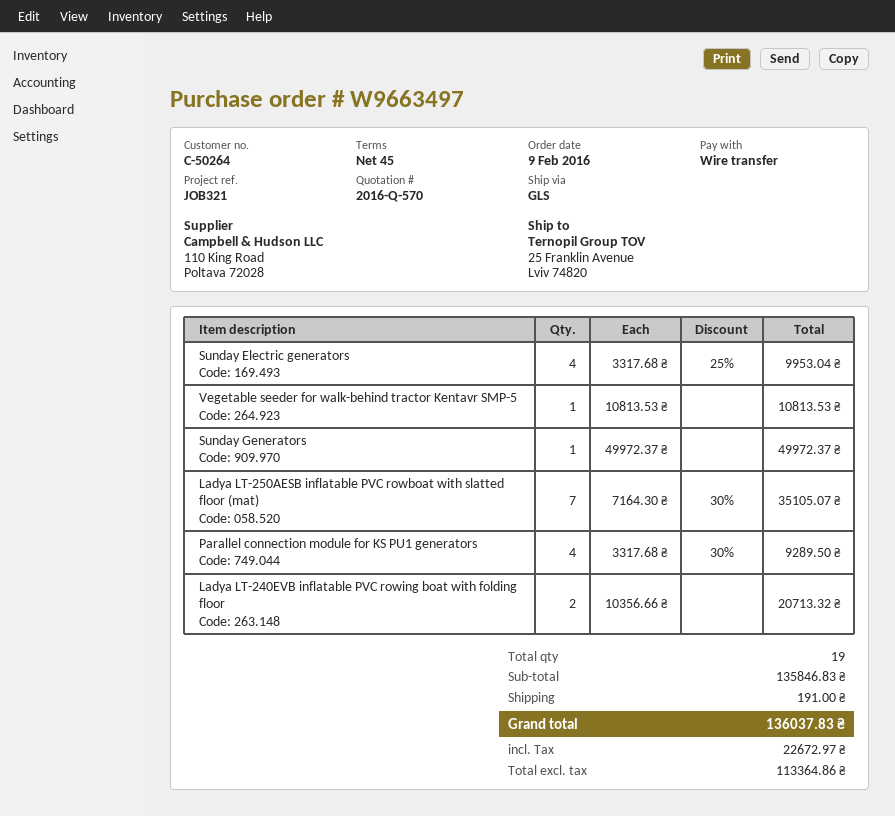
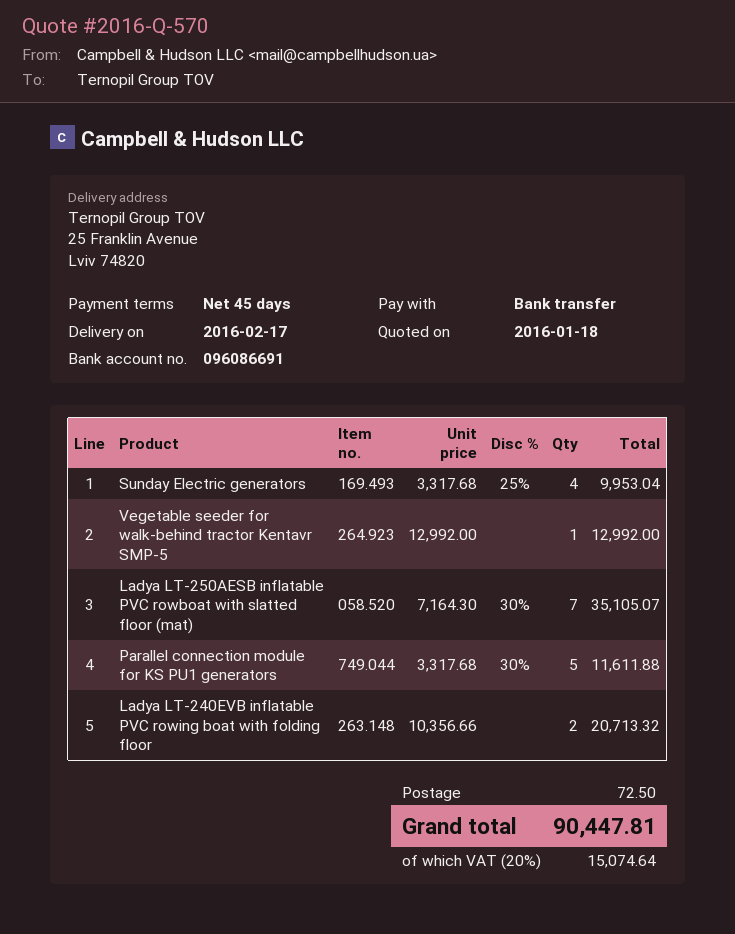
Vegetable seeder for walk-behind tractor Kentavr SMP-5: 1 x 10813.53 = 10813.53 -> 1 x 12992.00 = 12992.00
Sunday Generators: 1 x 49972.37 = 49972.37 -> none
Parallel connection module for KS PU1 generators: 4 x 3317.68 - 30% = 9289.50 -> 5 x 3317.68 - 30% = 11611.88
shipping: 191.00 -> 72.50
tax: 22672.97 -> 15074.64
total: 136037.83 -> 90447.81

